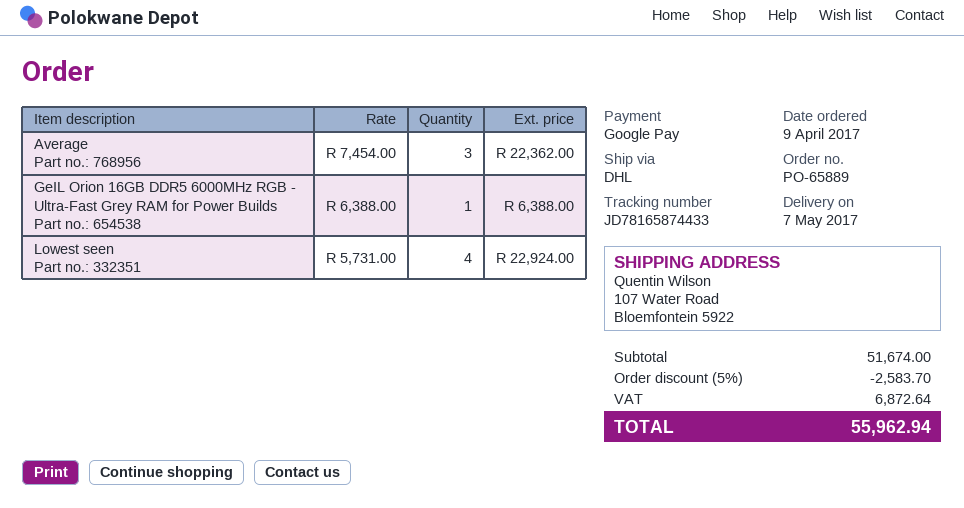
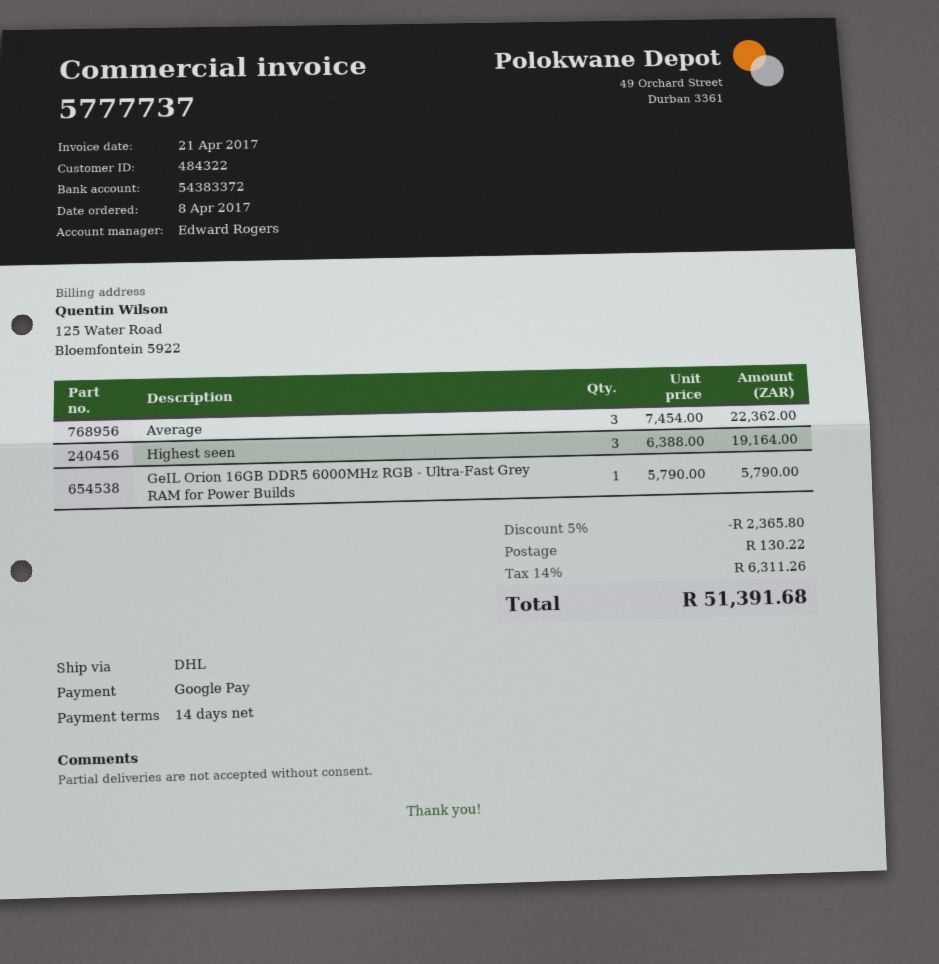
order date: 2017-04-09 -> 2017-04-08
GeIL Orion 16GB DDR5 6000MHz RGB - Ultra-Fast Grey RAM for Power Builds: 1 x 6388.00 = 6388.00 -> 1 x 5790.00 = 5790.00
Lowest seen: 4 x 5731.00 = 22924.00 -> none
Highest seen: none -> 3 x 6388.00 = 19164.00
discount: 5% = 2583.70 -> 5% = 2365.80
shipping: none -> 130.22
tax: 6872.64 -> 6311.26
total: 55962.94 -> 51391.68

